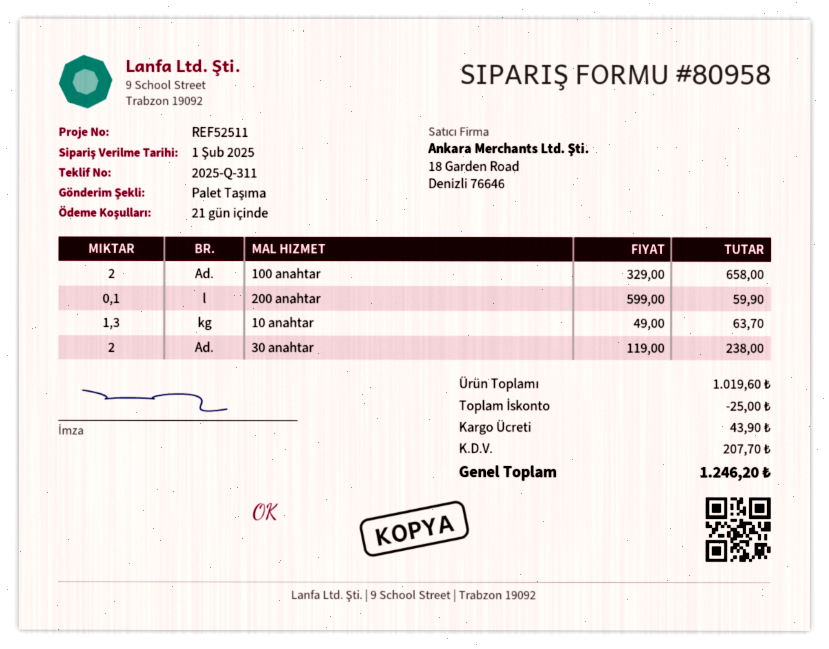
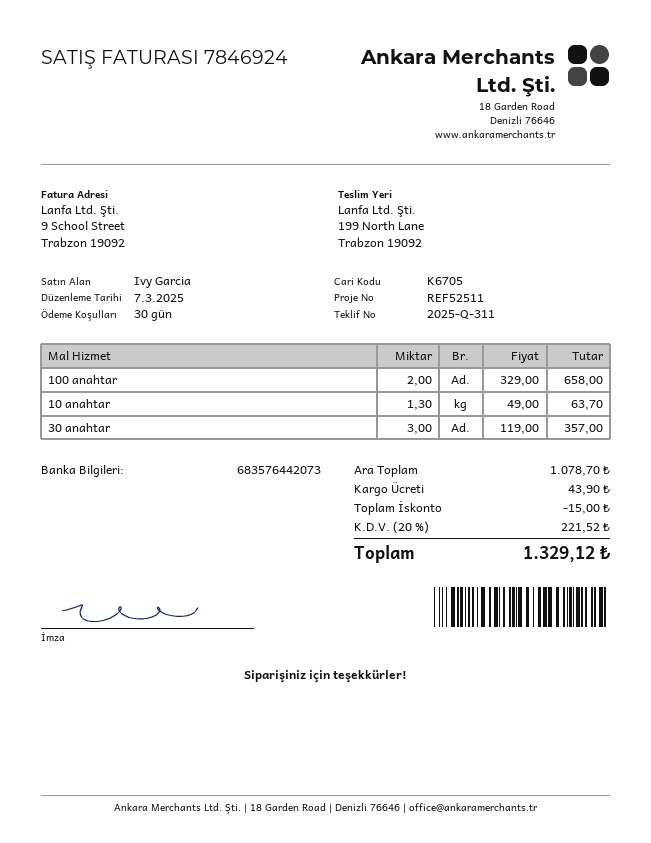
payment terms: 21 days -> 30 days
200 anahtar: 0.1 x 599.00 = 59.90 -> none
30 anahtar: 2 x 119.00 = 238.00 -> 3 x 119.00 = 357.00
subtotal: 1019.60 -> 1078.70
discount: 25.00 -> 15.00
tax: 207.70 -> 221.52
total: 1246.20 -> 1329.12

